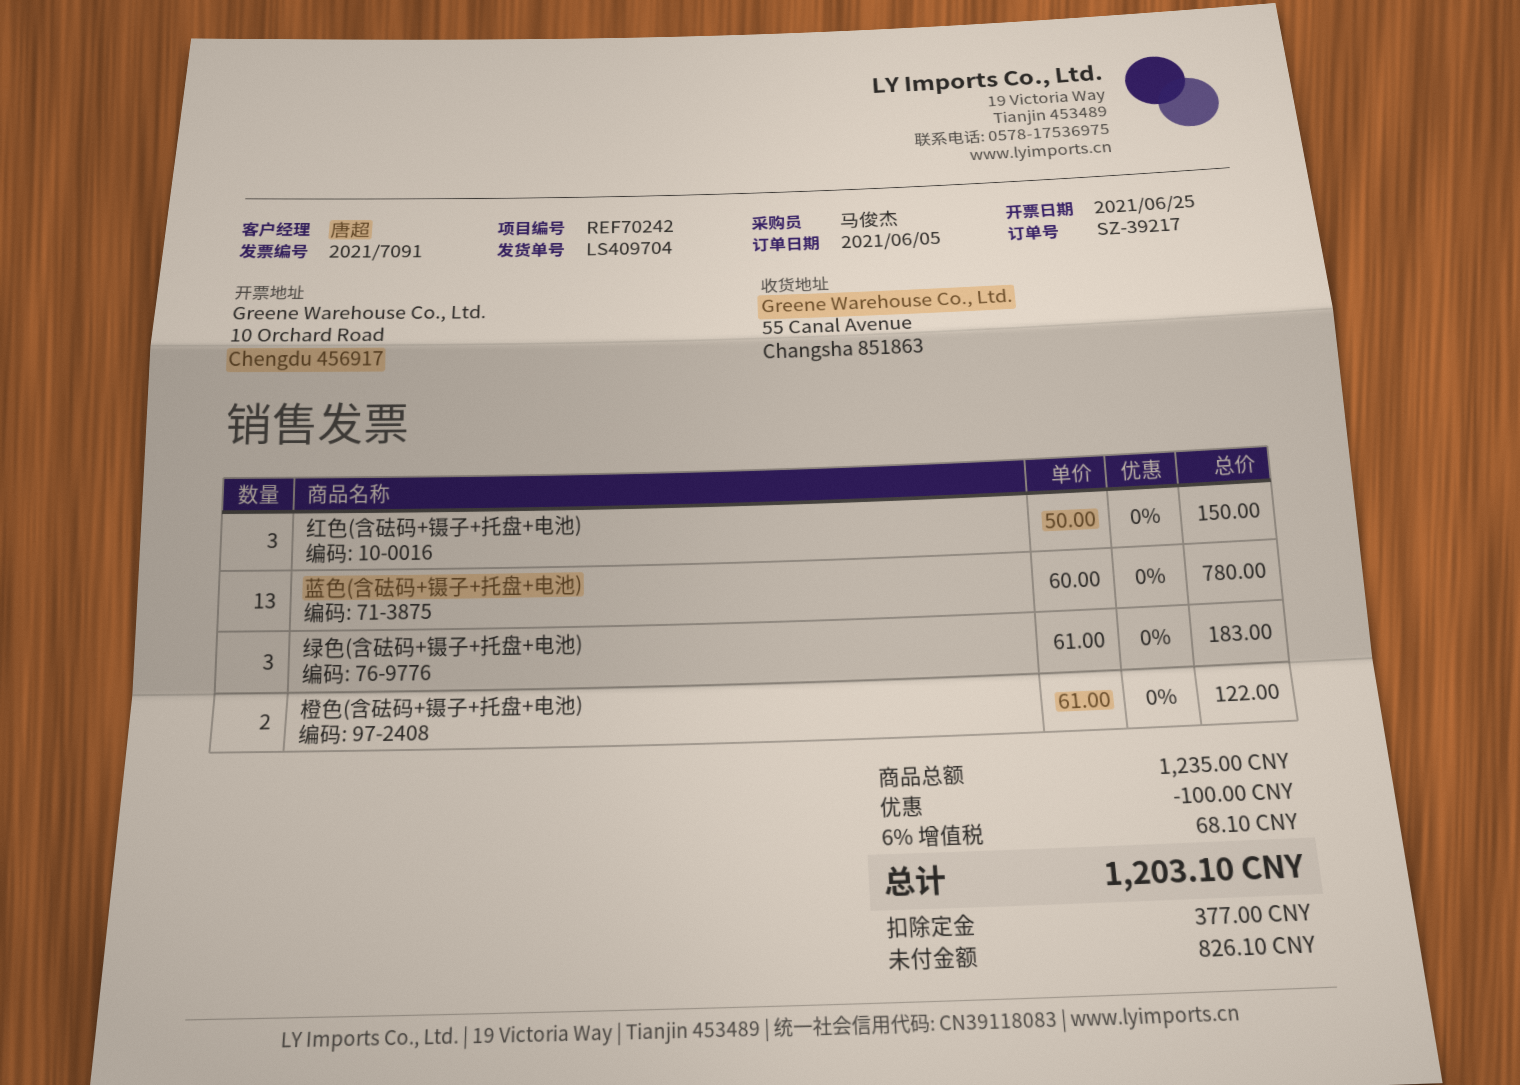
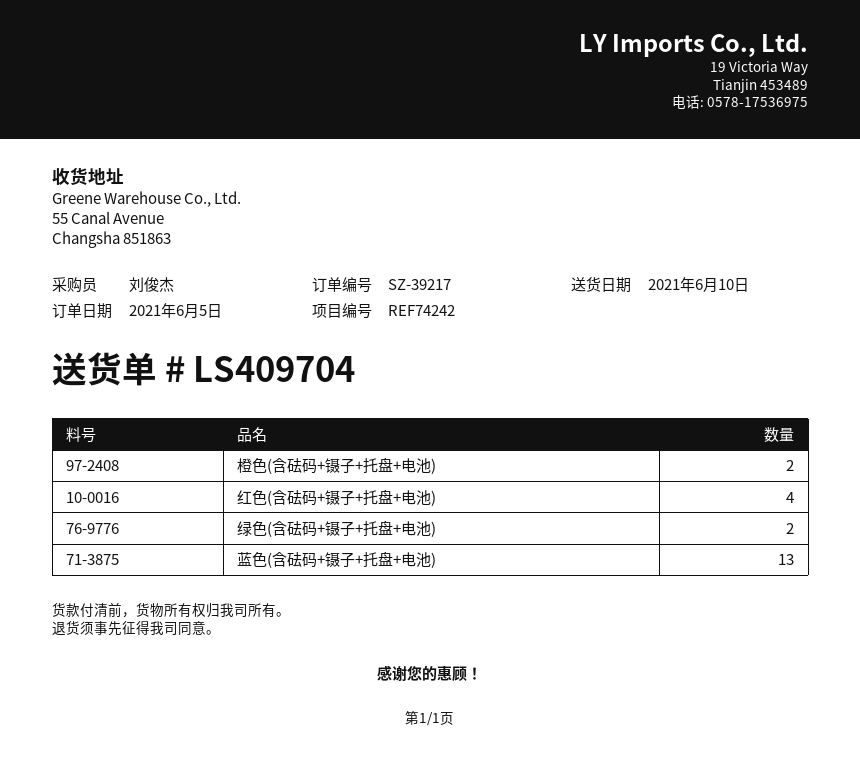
reference: REF70242 -> REF74242
ordered by: 马俊杰 -> 刘俊杰
红色(含砝码+镊子+托盘+电池): 3 -> 4
绿色(含砝码+镊子+托盘+电池): 3 -> 2

